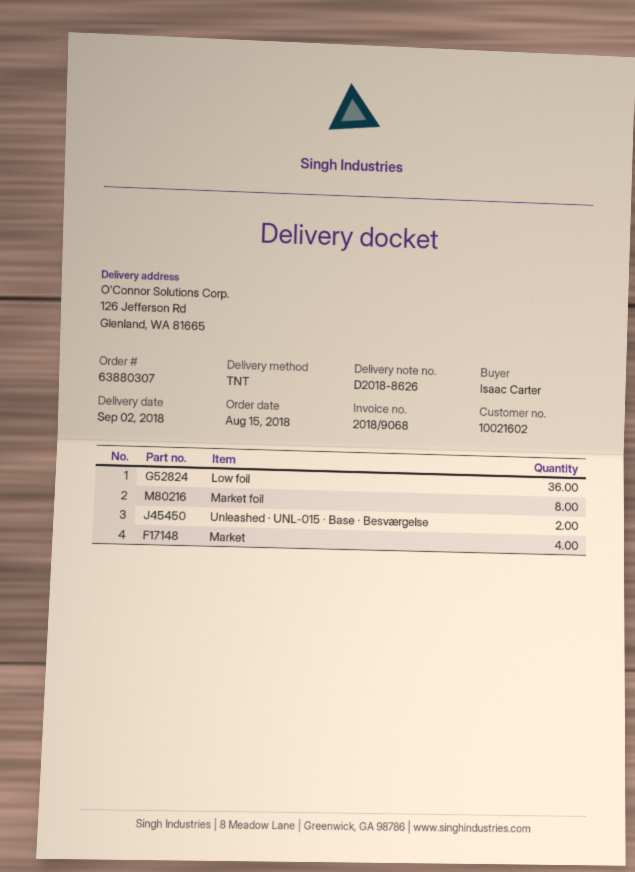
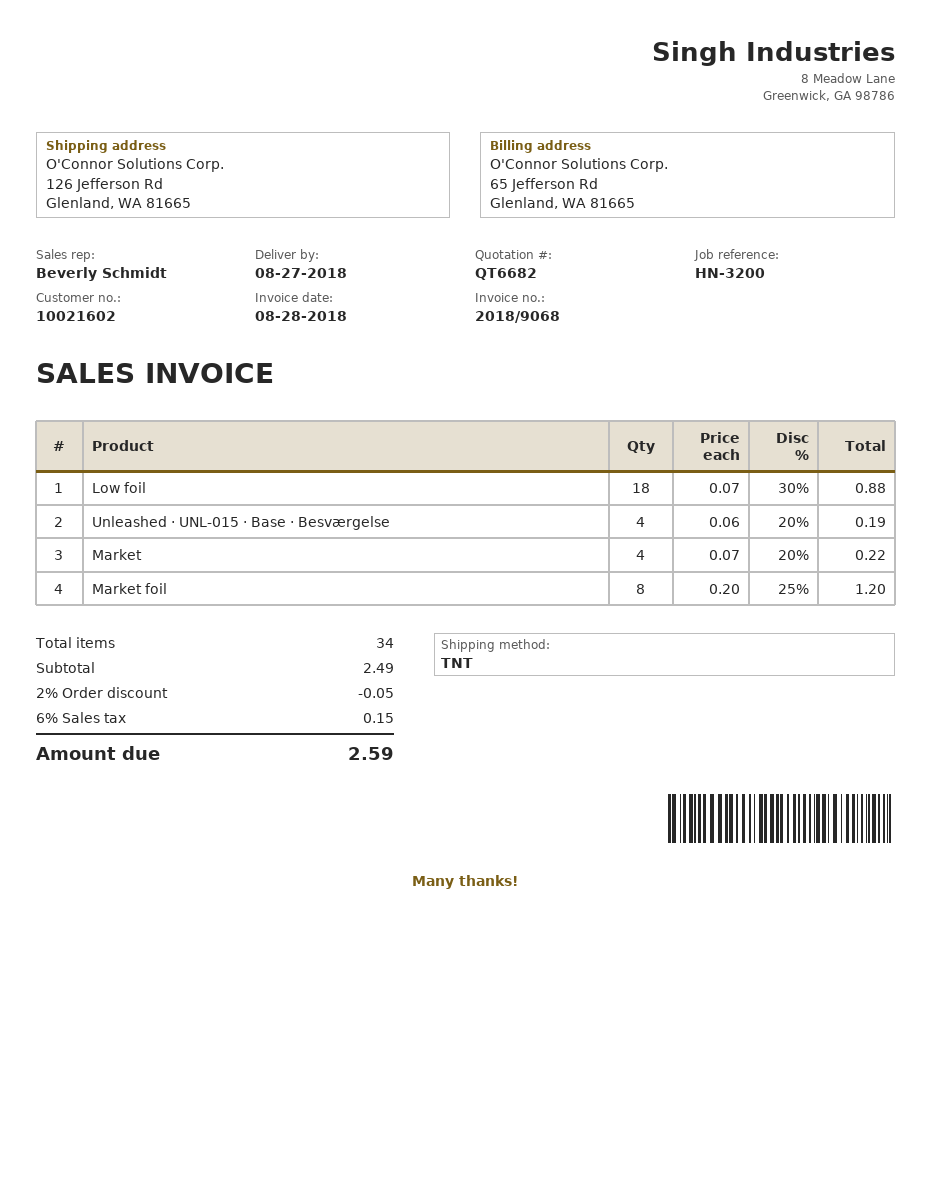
delivery date: 2018-09-02 -> 2018-08-27
Low foil: 36 -> 18
Unleashed · UNL-015 · Base · Besværgelse: 2 -> 4

